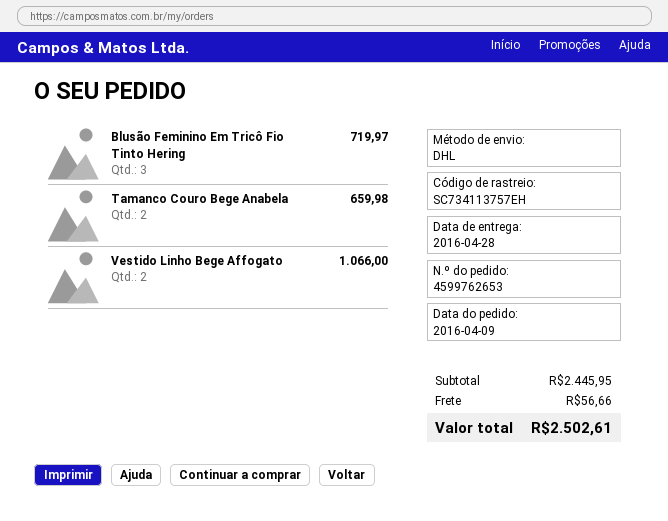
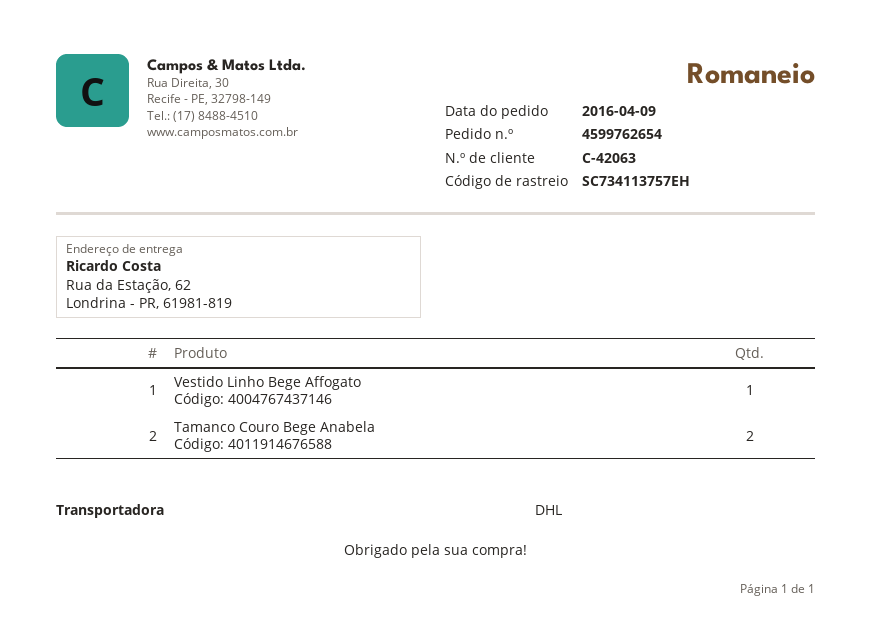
order number: 4599762653 -> 4599762654
Blusão Feminino Em Tricô Fio Tinto Hering: 3 -> none
Vestido Linho Bege Affogato: 2 -> 1

